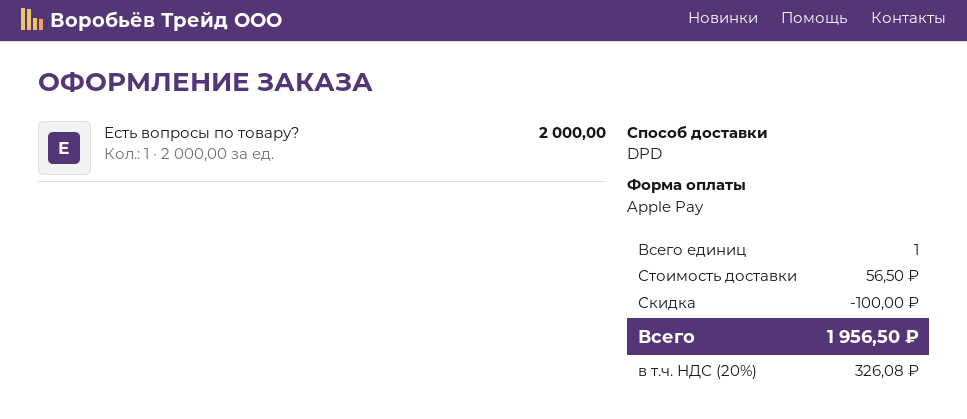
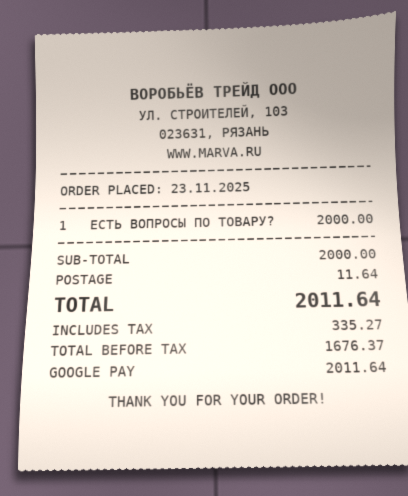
payment method: Apple Pay -> Google Pay
discount: 100.00 -> none
shipping: 56.50 -> 11.64
tax: 326.08 -> 335.27
total: 1956.50 -> 2011.64

